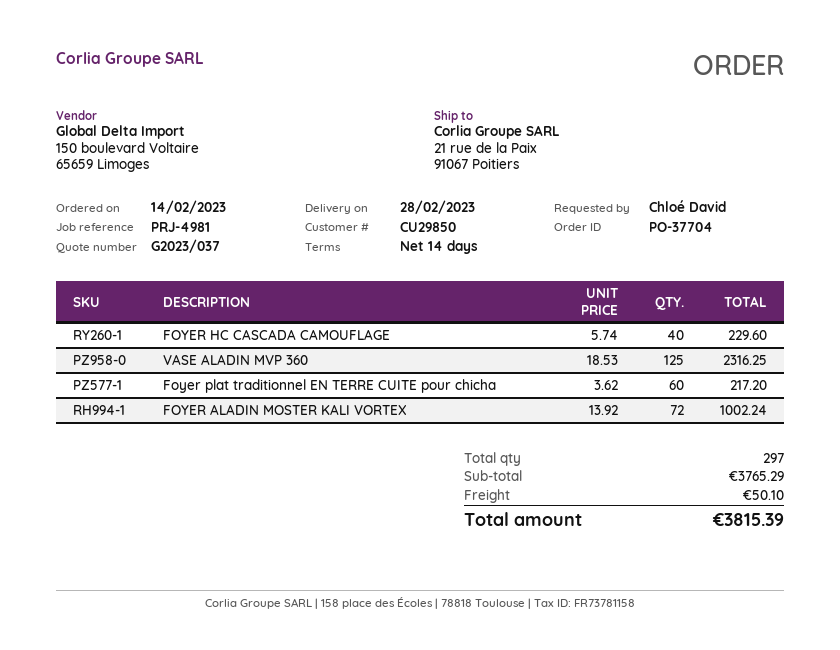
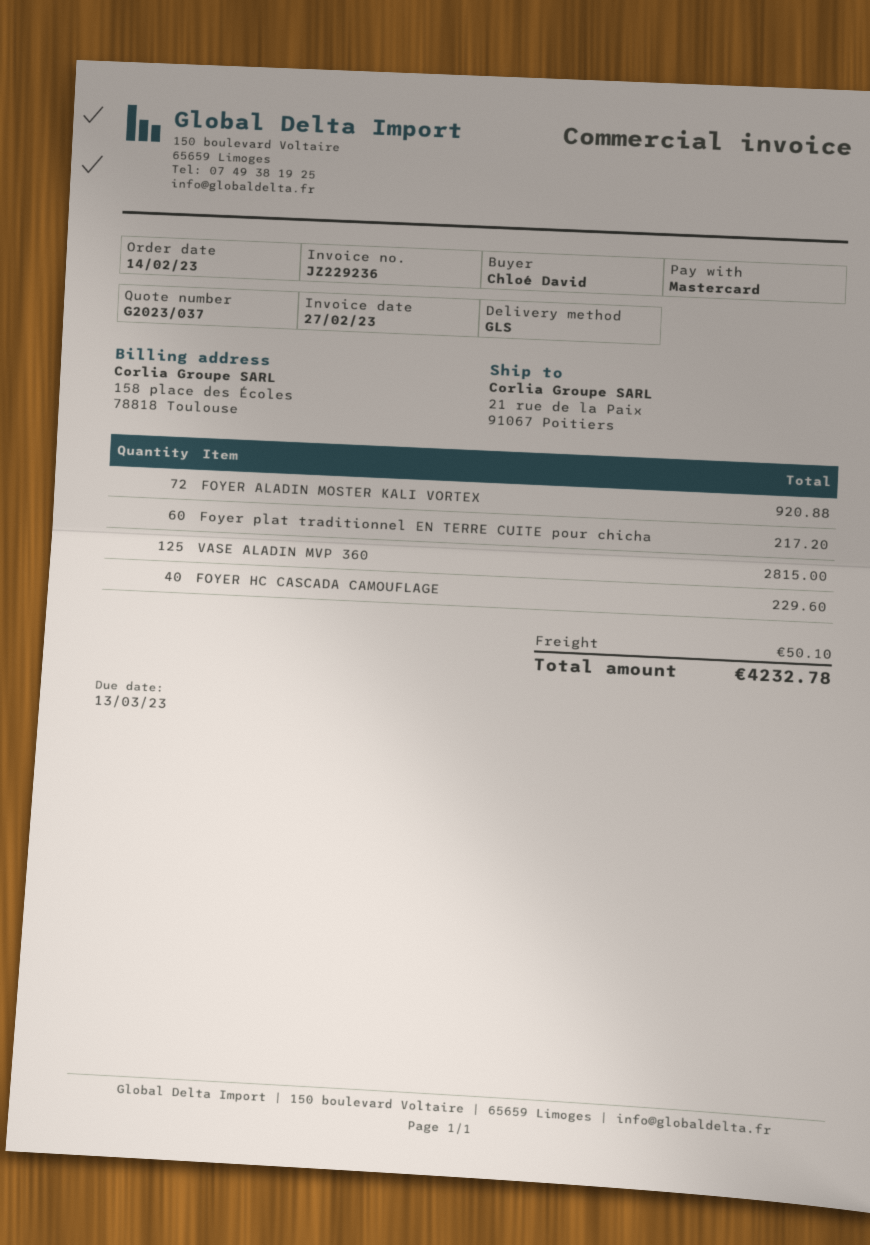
VASE ALADIN MVP 360: 125 for 2316.25 -> 125 for 2815.00
FOYER ALADIN MOSTER KALI VORTEX: 72 for 1002.24 -> 72 for 920.88
total: 3815.39 -> 4232.78

